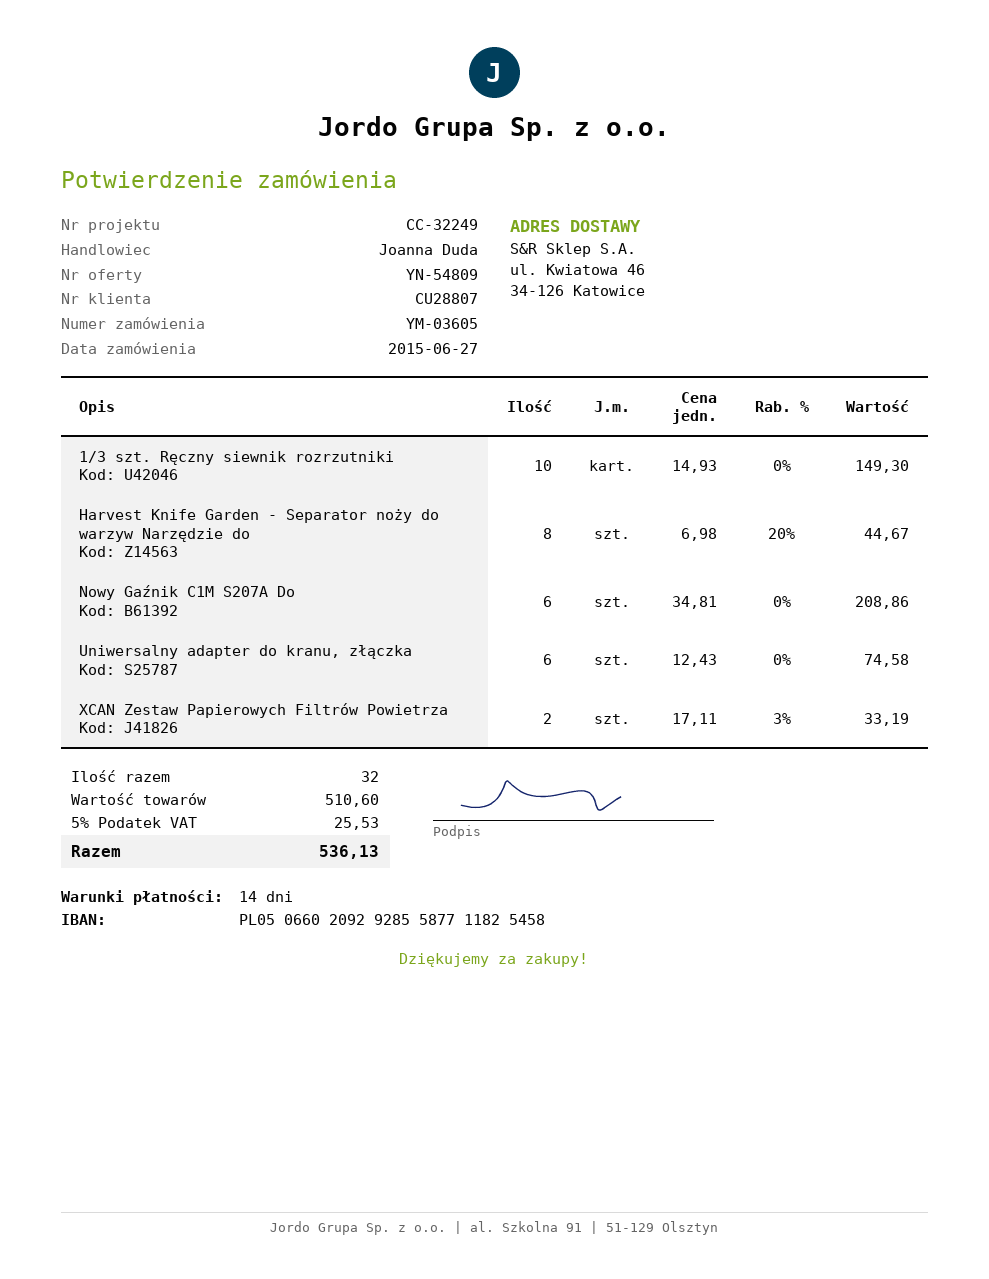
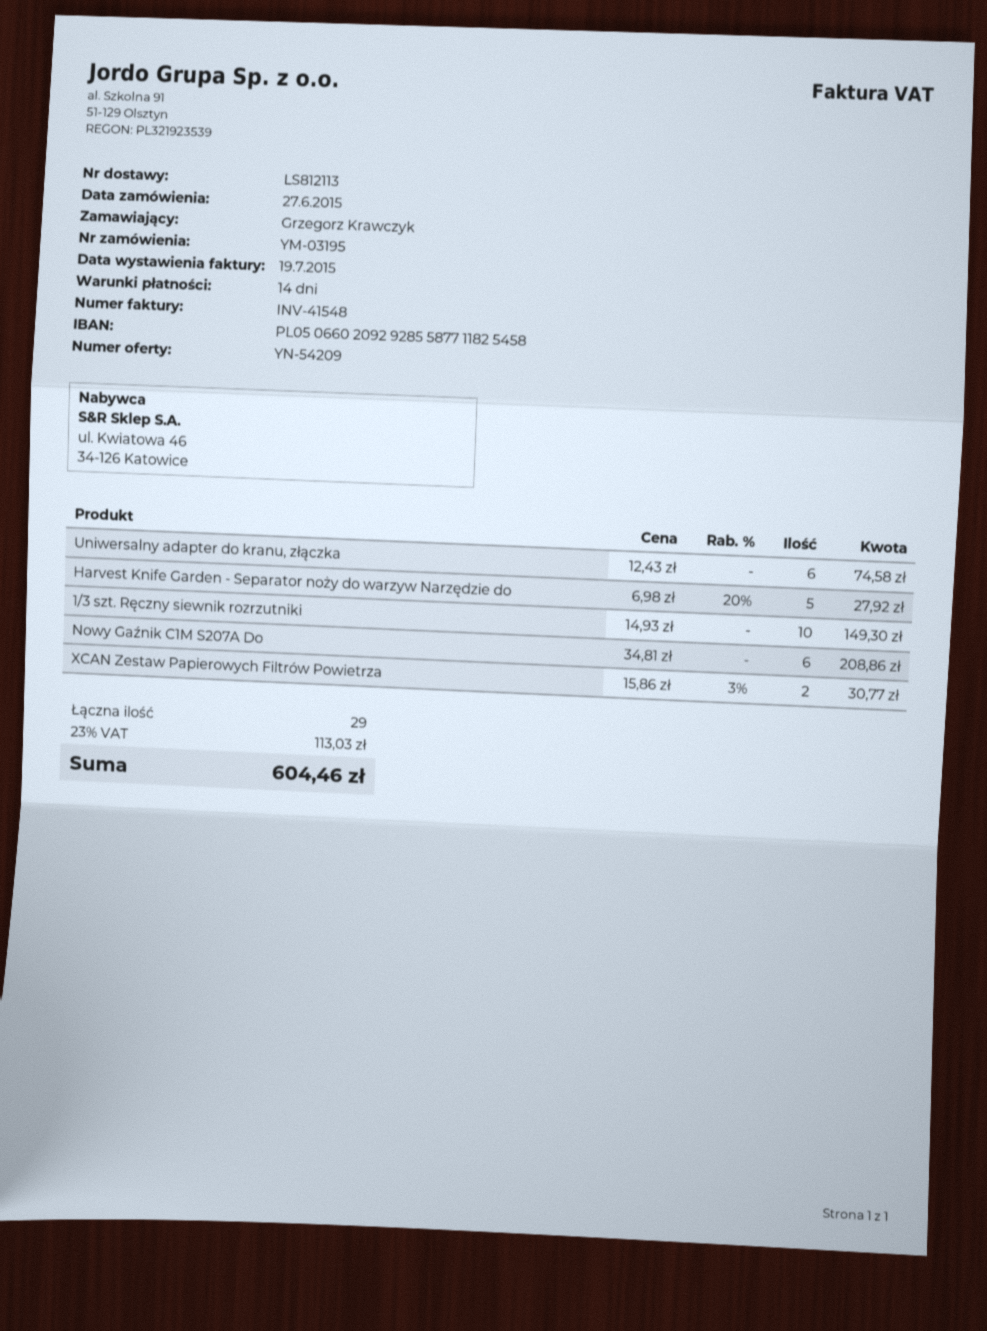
quote number: YN-54809 -> YN-54209
order number: YM-03605 -> YM-03195
Harvest Knife Garden - Separator noży do warzyw Narzędzie do: 8 x 6.98 - 20% = 44.67 -> 5 x 6.98 - 20% = 27.92
XCAN Zestaw Papierowych Filtrów Powietrza: 2 x 17.11 - 3% = 33.19 -> 2 x 15.86 - 3% = 30.77
total quantity: 32 -> 29
tax: 5% = 25.53 -> 23% = 113.03
total: 536.13 -> 604.46

